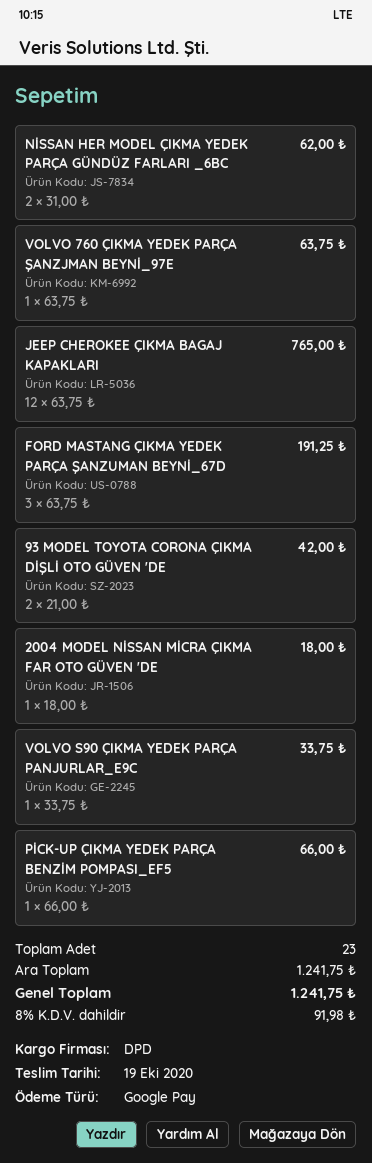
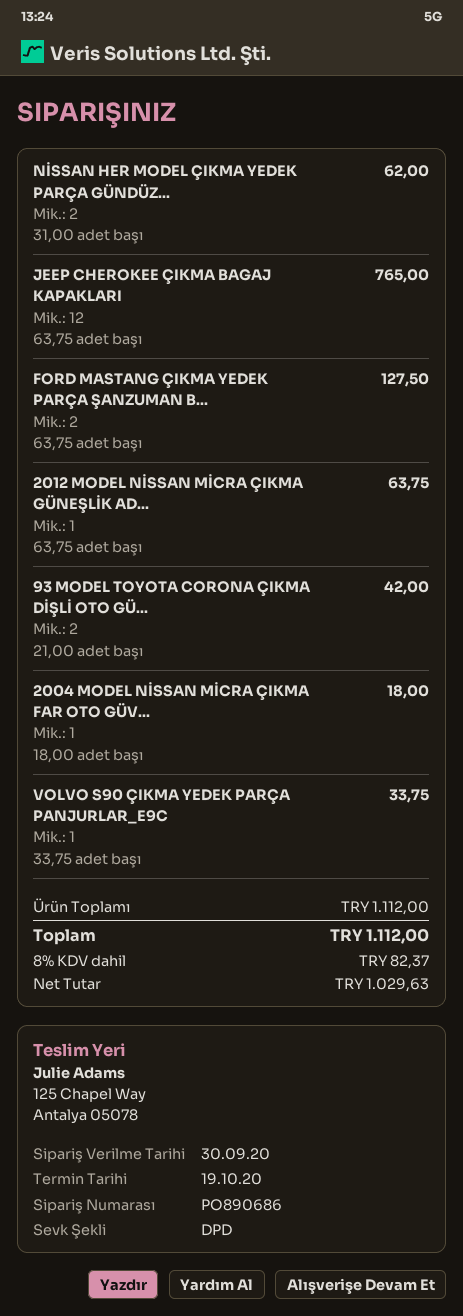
VOLVO 760 ÇIKMA YEDEK PARÇA ŞANZJMAN BEYNİ_97E: 1 x 63.75 = 63.75 -> none
FORD MASTANG ÇIKMA YEDEK PARÇA ŞANZUMAN BEYNİ_67D: 3 x 63.75 = 191.25 -> 2 x 63.75 = 127.50
PİCK-UP ÇIKMA YEDEK PARÇA BENZİM POMPASI_EF5: 1 x 66.00 = 66.00 -> none
2012 MODEL NİSSAN MİCRA ÇIKMA GÜNEŞLİK AD...: none -> 1 x 63.75 = 63.75
subtotal: 1241.75 -> 1112.00
tax: 8% = 91.98 -> 8% = 82.37
total: 1241.75 -> 1112.00

